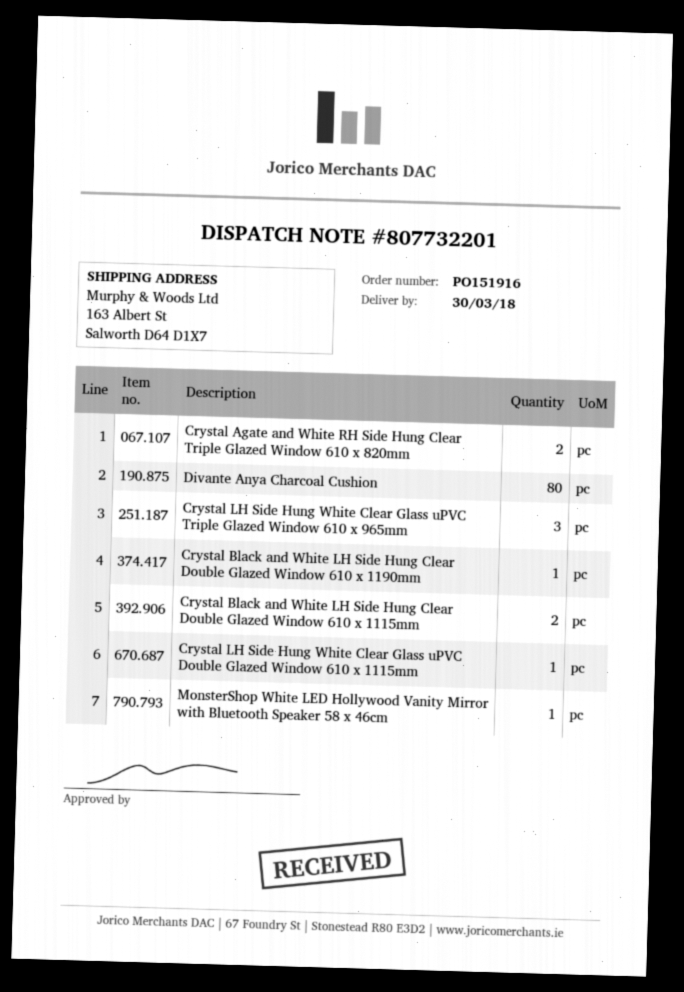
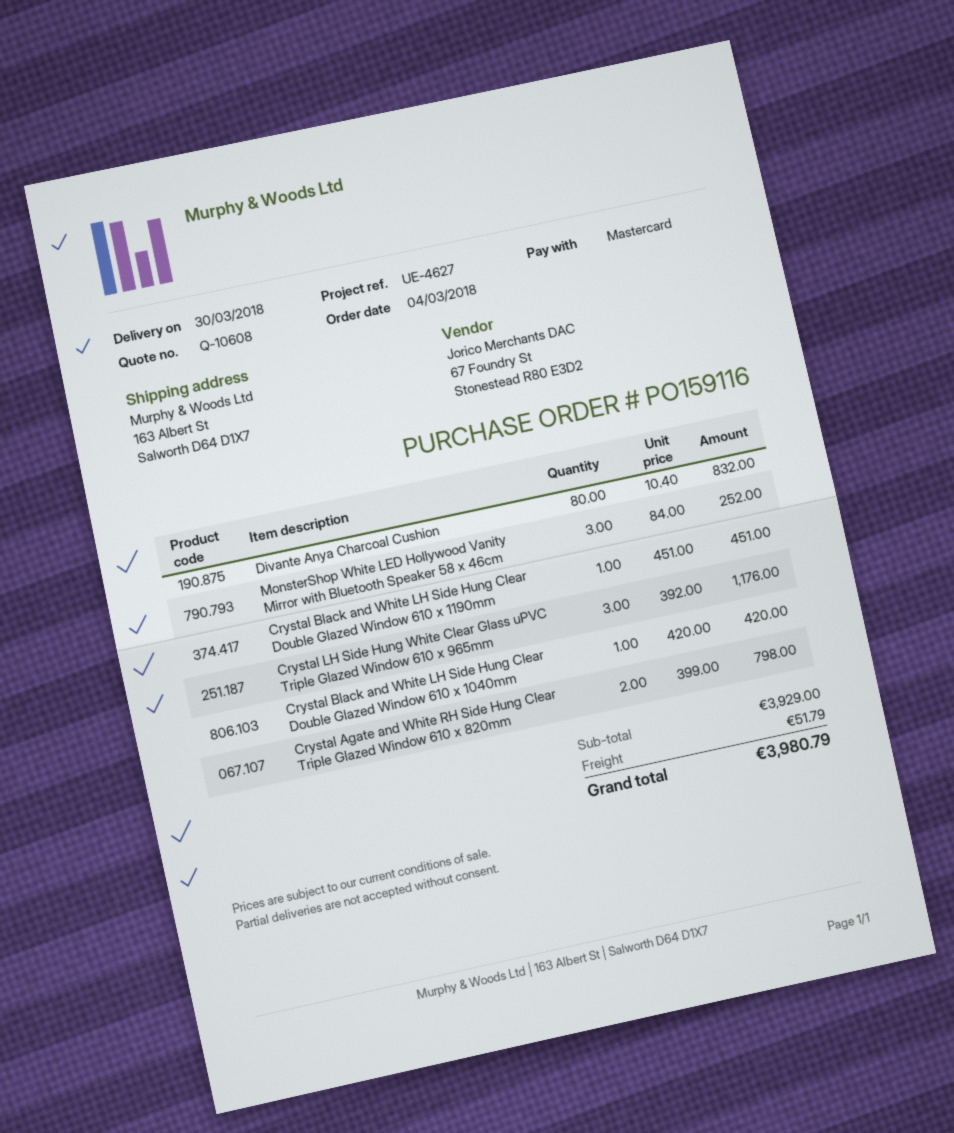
order number: PO151916 -> PO159116
Crystal Black and White LH Side Hung Clear Double Glazed Window 610 x 1115mm: 2 -> none
Crystal LH Side Hung White Clear Glass uPVC Double Glazed Window 610 x 1115mm: 1 -> none
MonsterShop White LED Hollywood Vanity Mirror with Bluetooth Speaker 58 x 46cm: 1 -> 3
Crystal Black and White LH Side Hung Clear Double Glazed Window 610 x 1040mm: none -> 1

